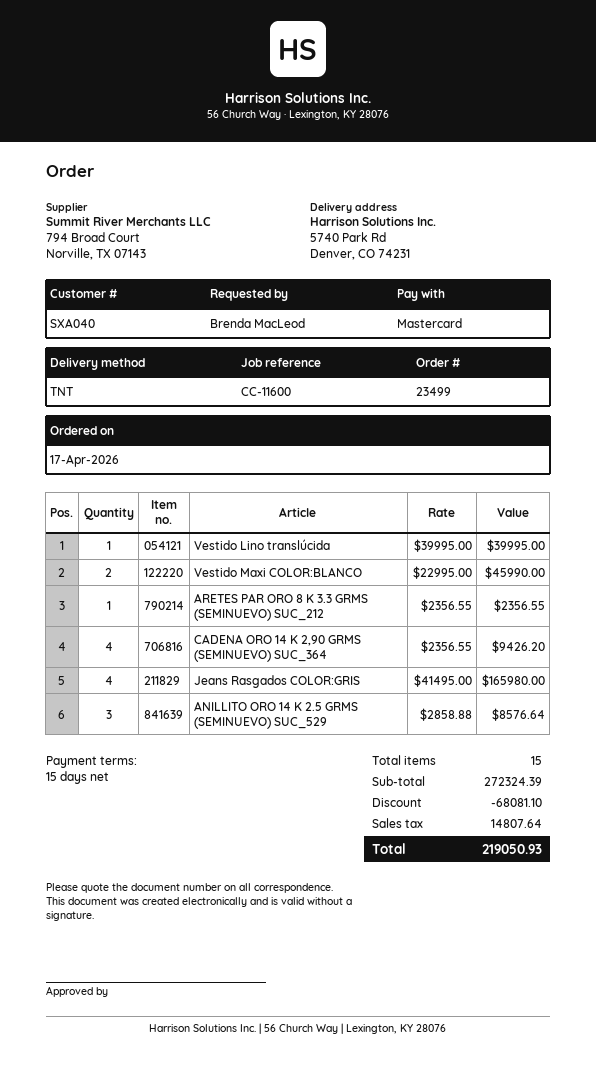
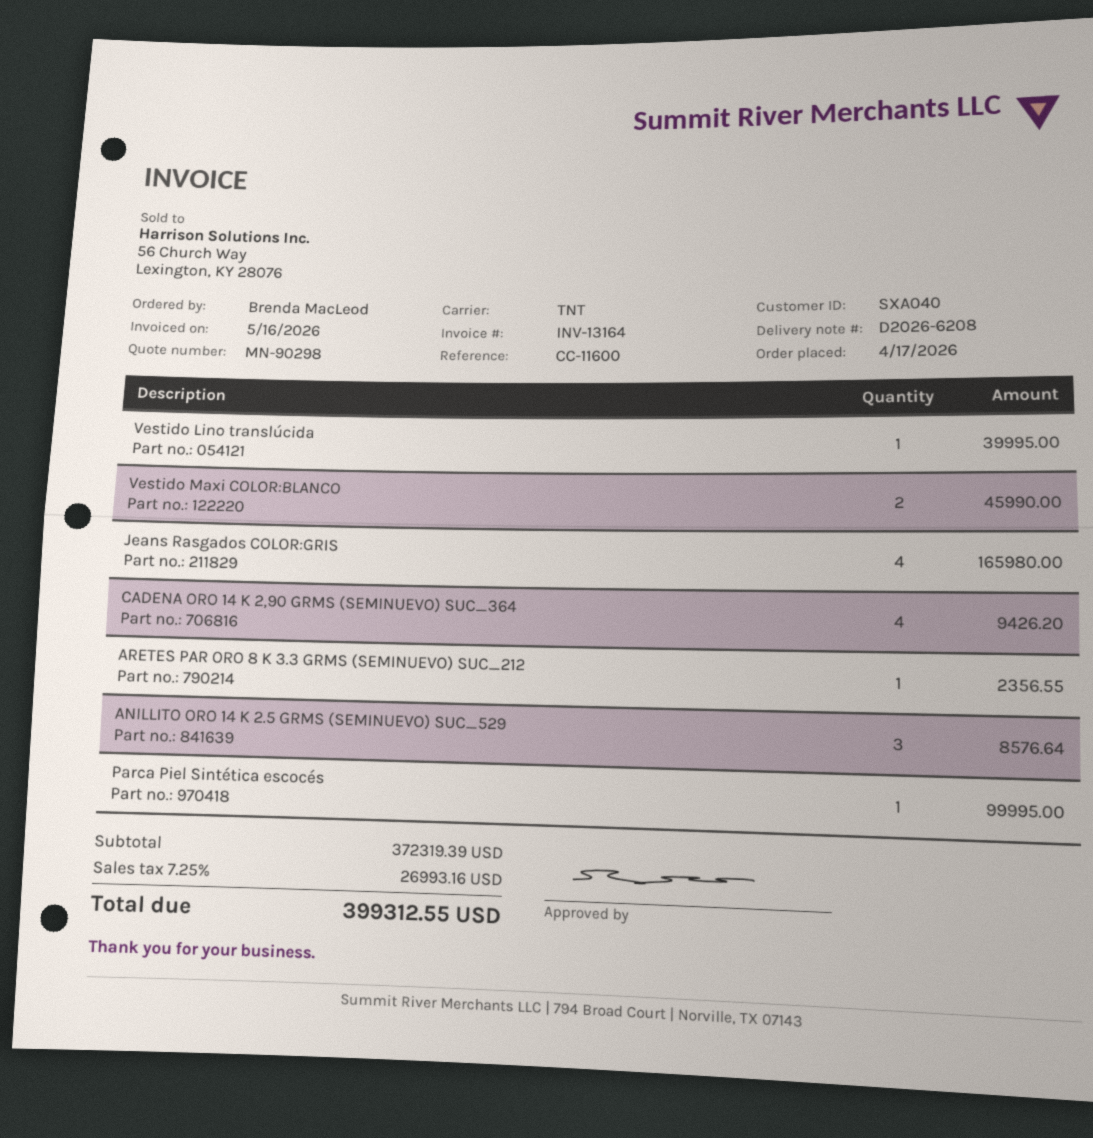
Parca Piel Sintética escocés: none -> 1 for 99995.00
subtotal: 272324.39 -> 372319.39
discount: 68081.10 -> none
tax: 14807.64 -> 26993.16
total: 219050.93 -> 399312.55

